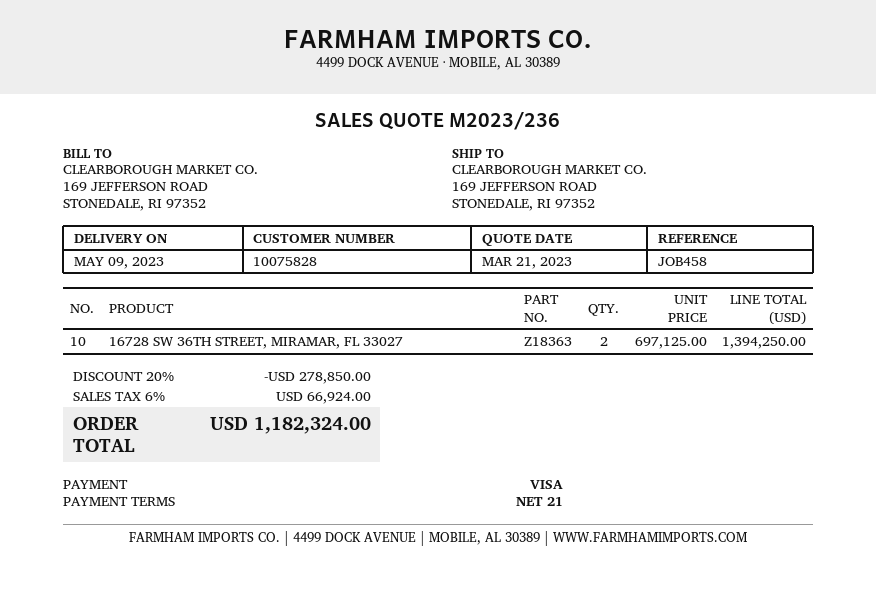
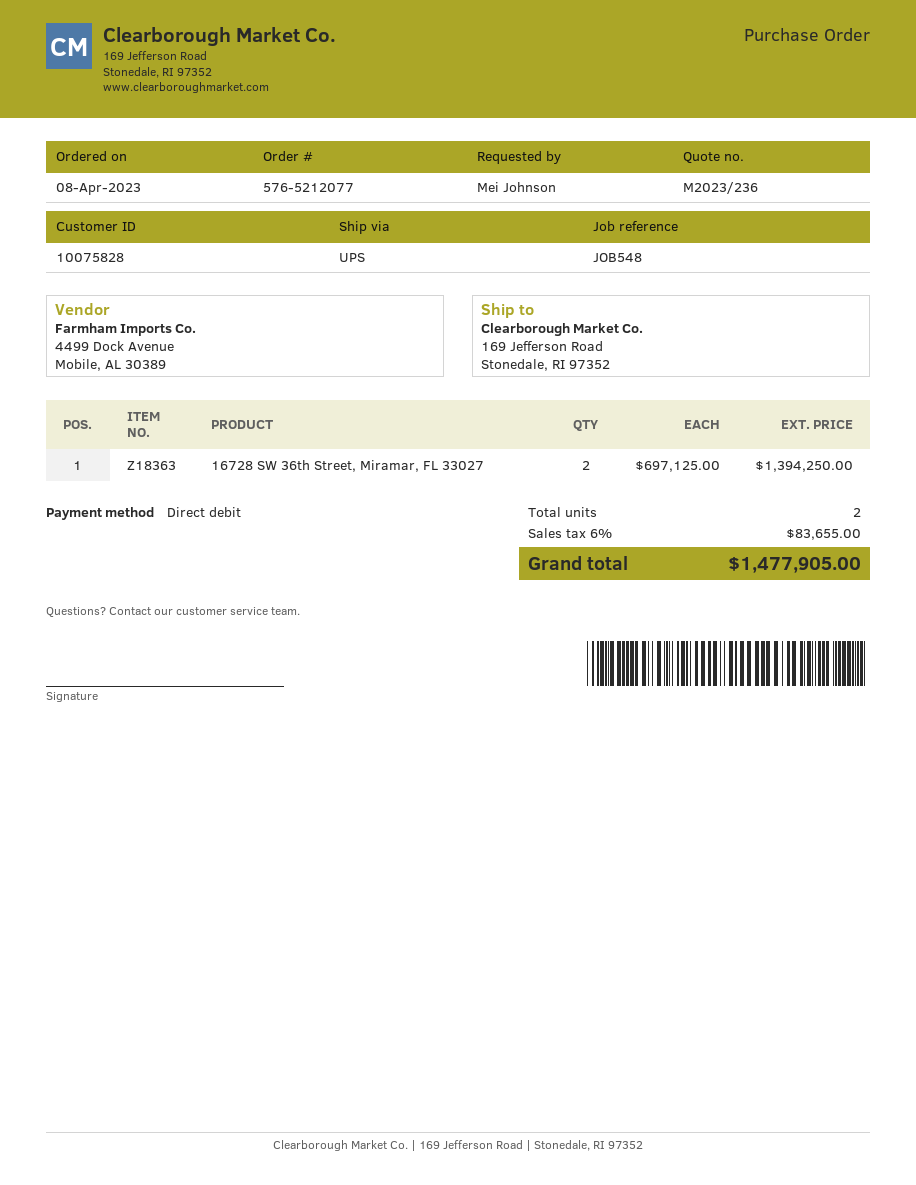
reference: JOB458 -> JOB548
payment method: Visa -> direct debit
discount: 20% = 278850.00 -> none
tax: 6% = 66924.00 -> 6% = 83655.00
total: 1182324.00 -> 1477905.00

